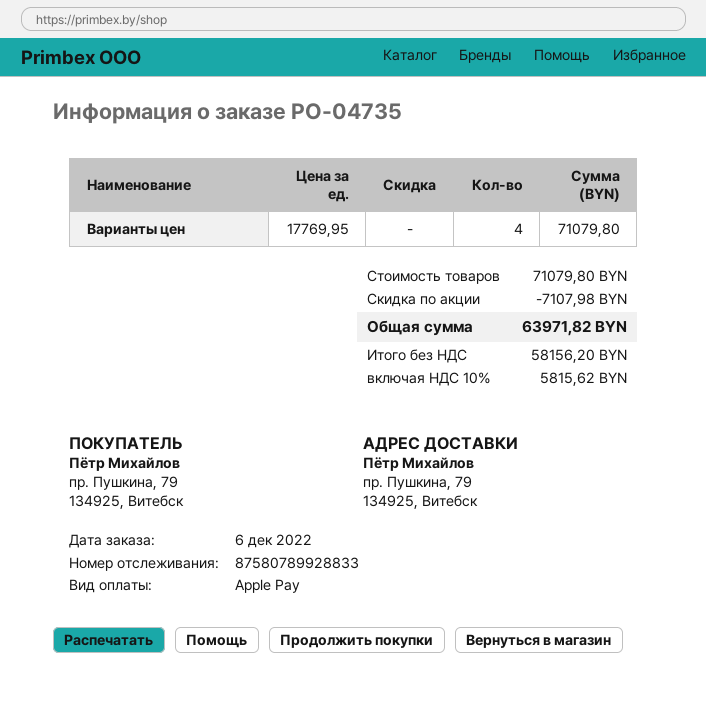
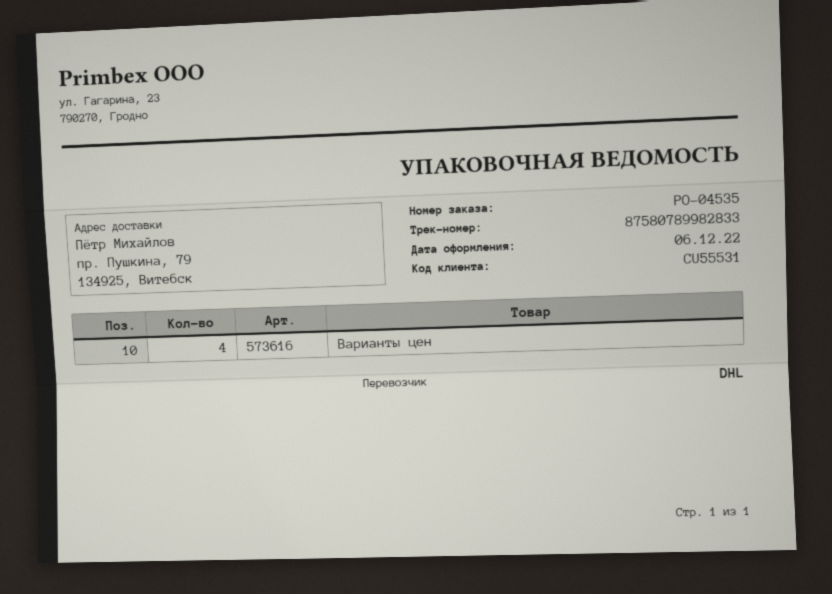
order number: PO-04735 -> PO-04535
tracking number: 87580789928833 -> 87580789982833

